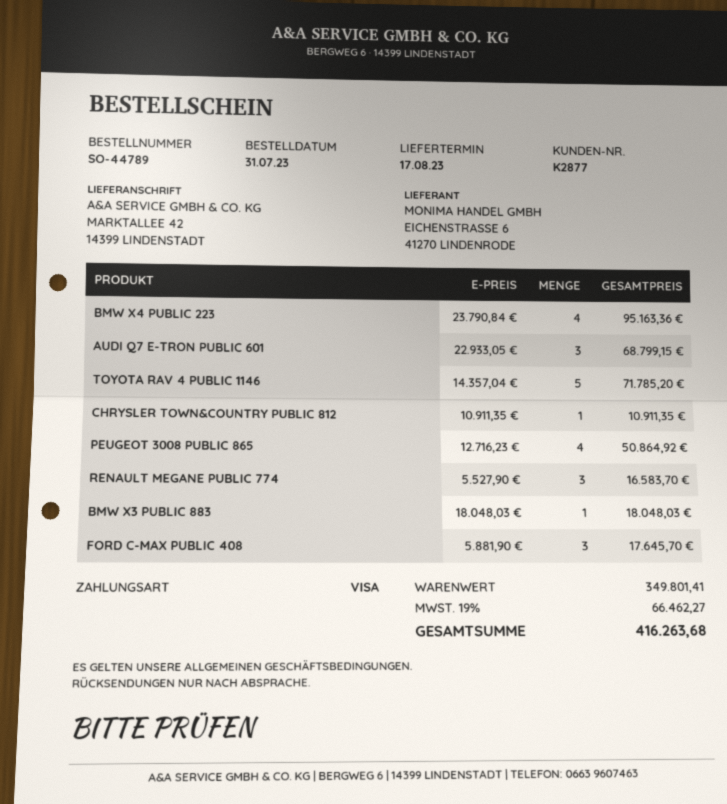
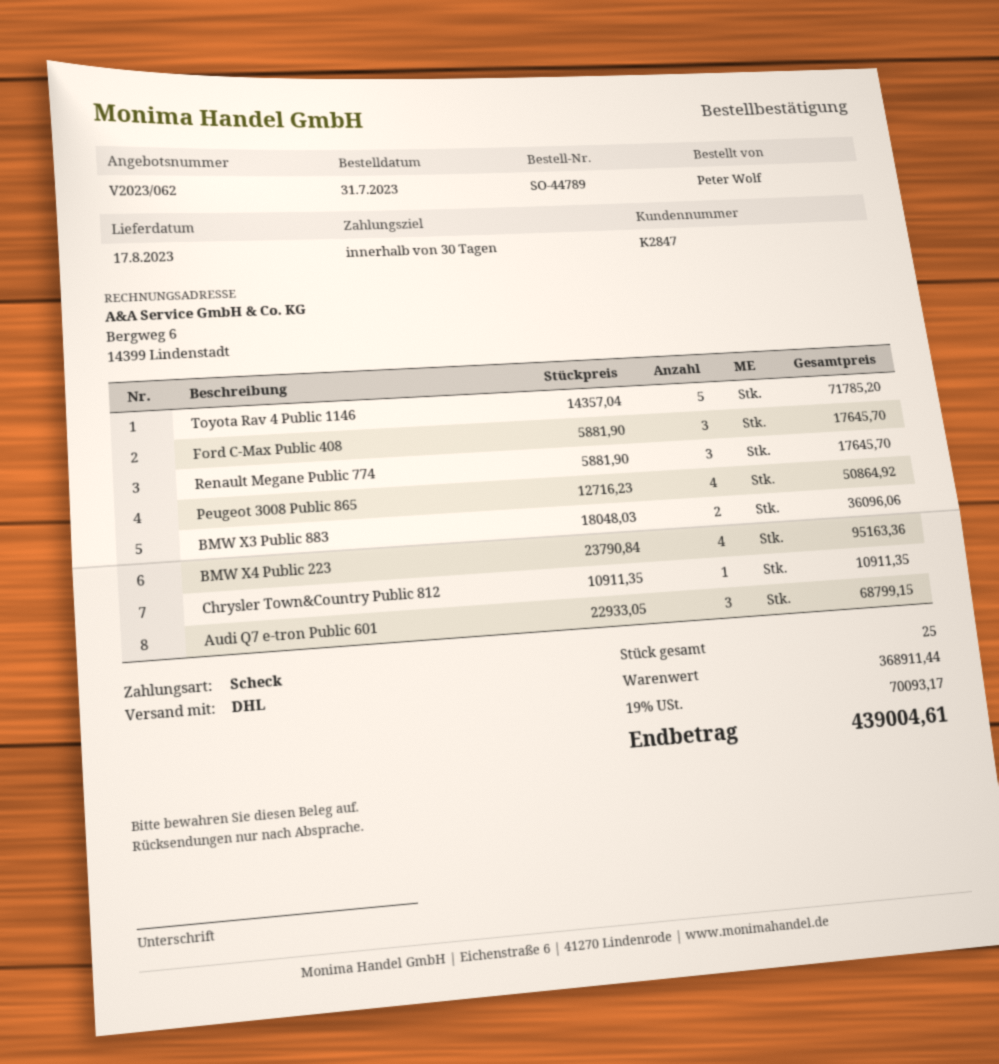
customer number: K2877 -> K2847
payment method: Visa -> cheque
RENAULT MEGANE PUBLIC 774: 3 x 5527.90 = 16583.70 -> 3 x 5881.90 = 17645.70
BMW X3 PUBLIC 883: 1 x 18048.03 = 18048.03 -> 2 x 18048.03 = 36096.06
subtotal: 349801.41 -> 368911.44
tax: 19% = 66462.27 -> 19% = 70093.17
total: 416263.68 -> 439004.61

